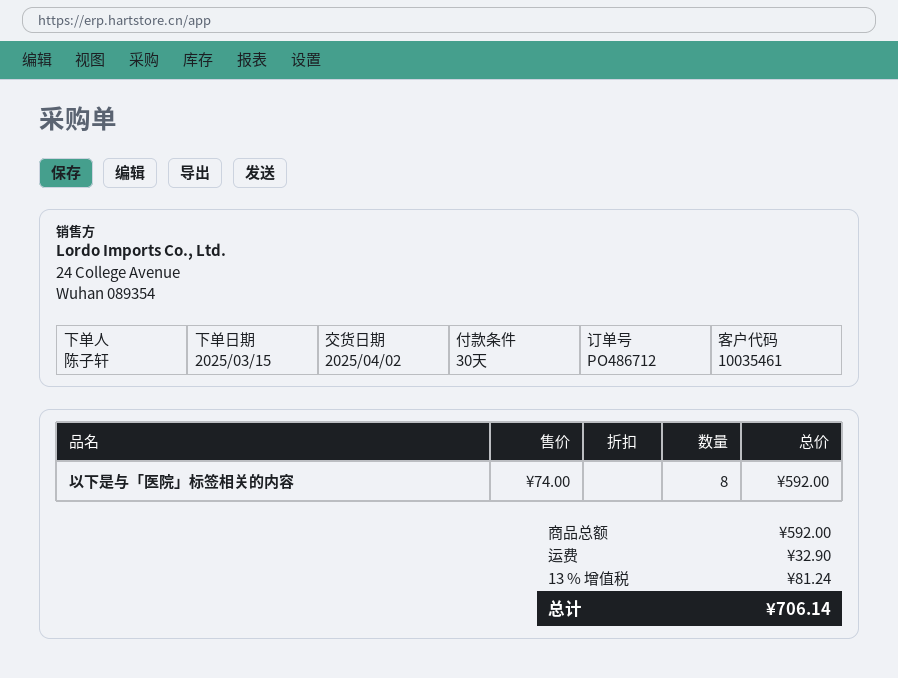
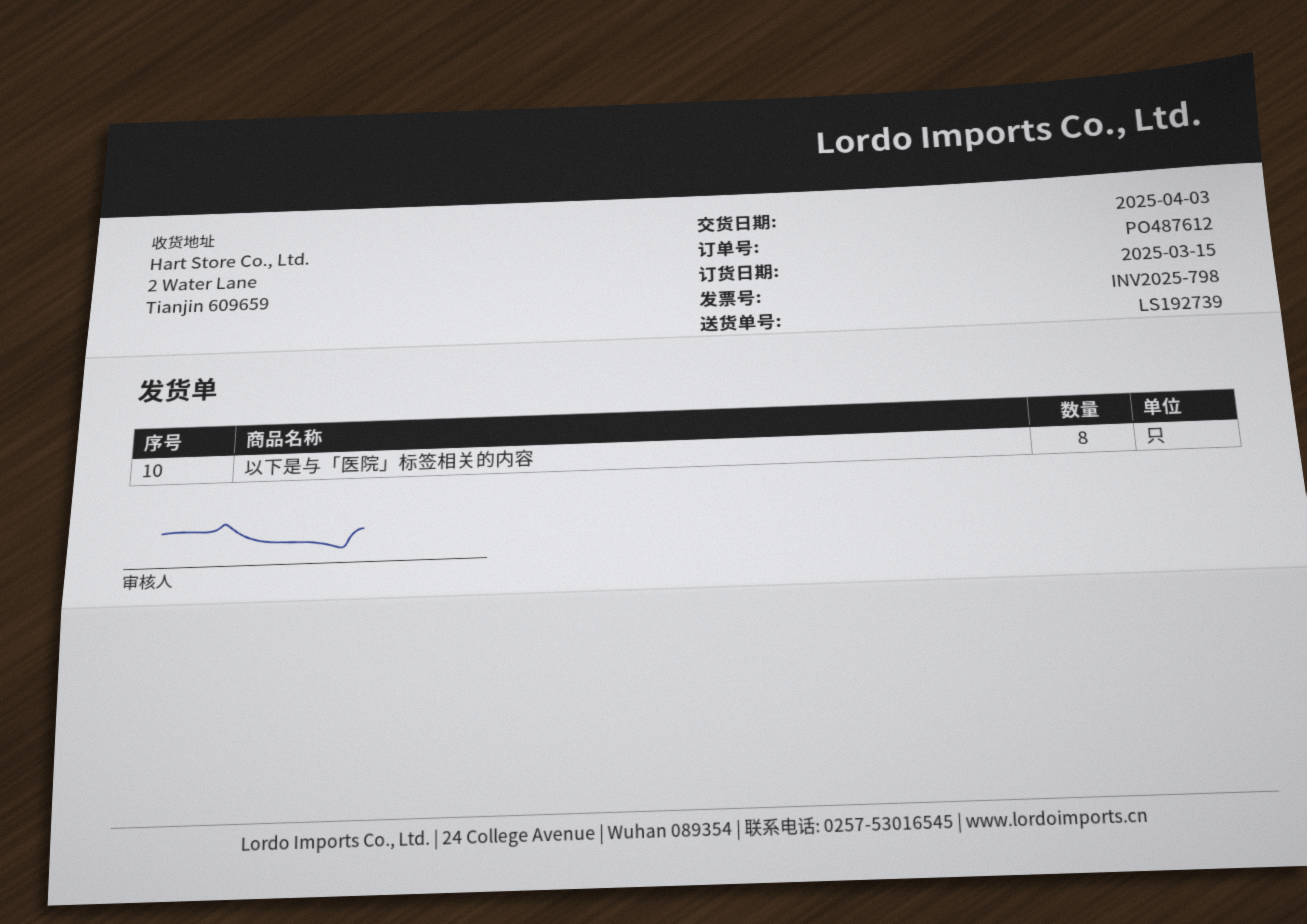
order number: PO486712 -> PO487612
delivery date: 2025-04-02 -> 2025-04-03

